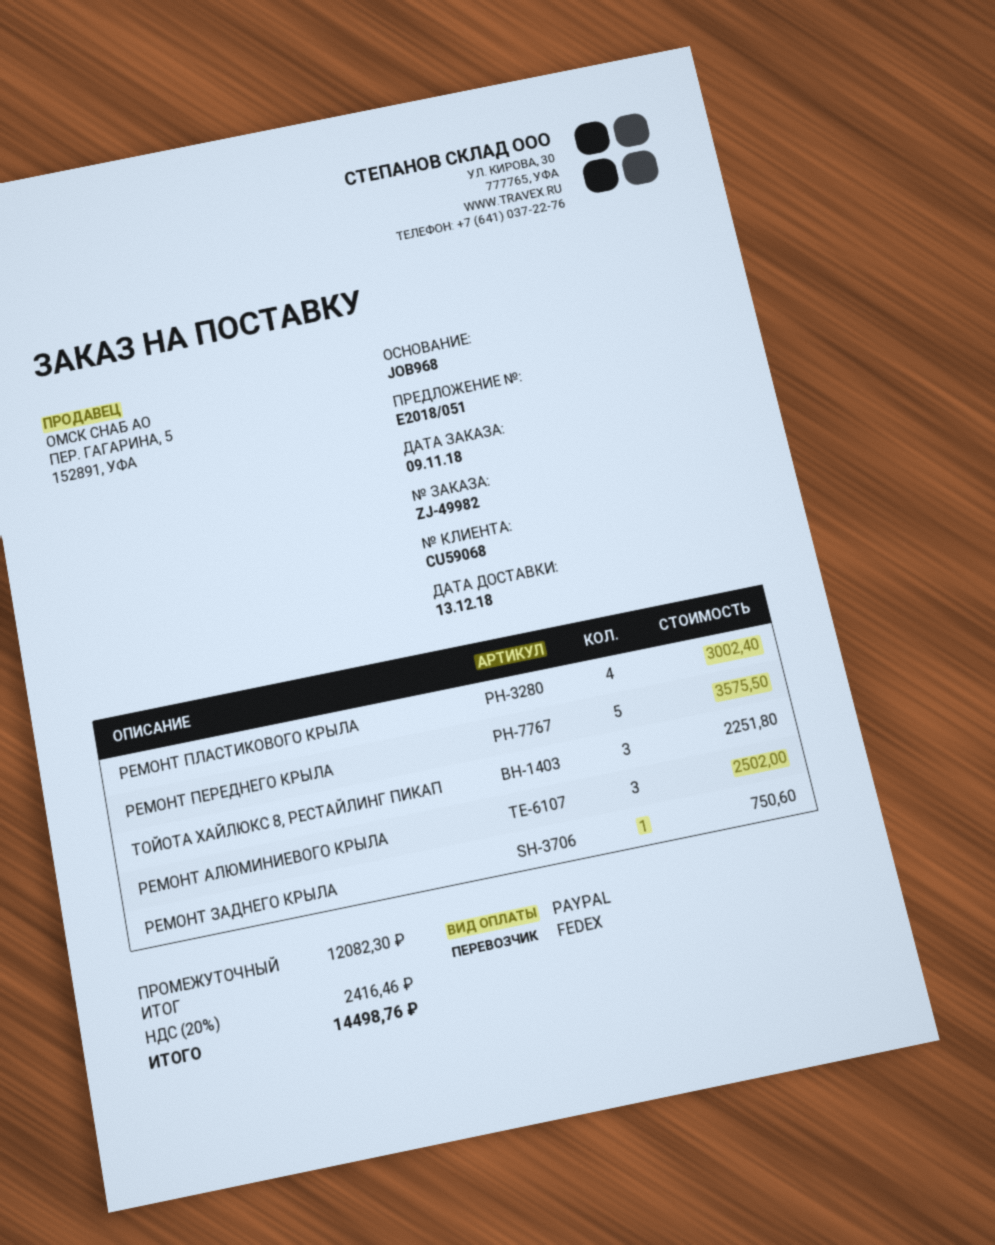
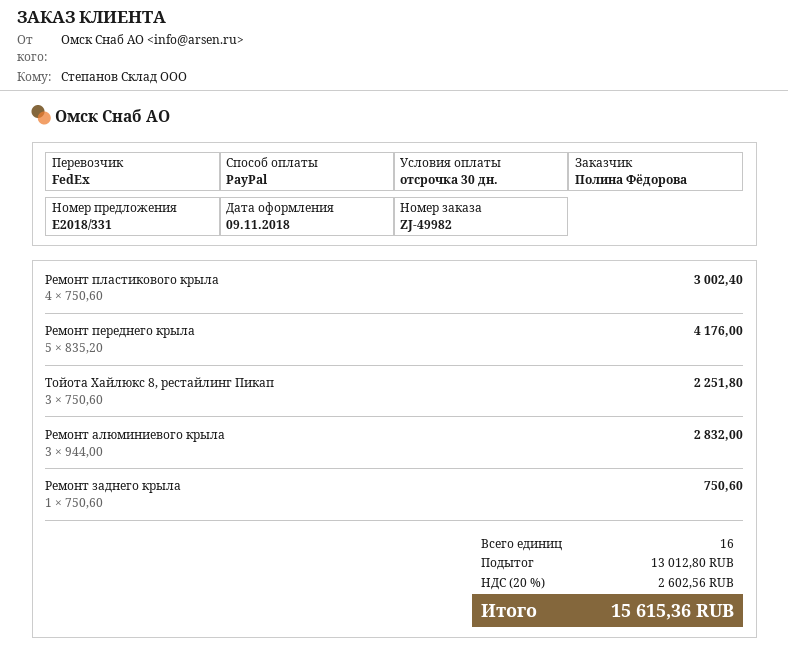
quote number: E2018/051 -> E2018/331
РЕМОНТ ПЕРЕДНЕГО КРЫЛА: 5 for 3575.50 -> 5 for 4176.00
РЕМОНТ АЛЮМИНИЕВОГО КРЫЛА: 3 for 2502.00 -> 3 for 2832.00
subtotal: 12082.30 -> 13012.80
tax: 20% = 2416.46 -> 20% = 2602.56
total: 14498.76 -> 15615.36

